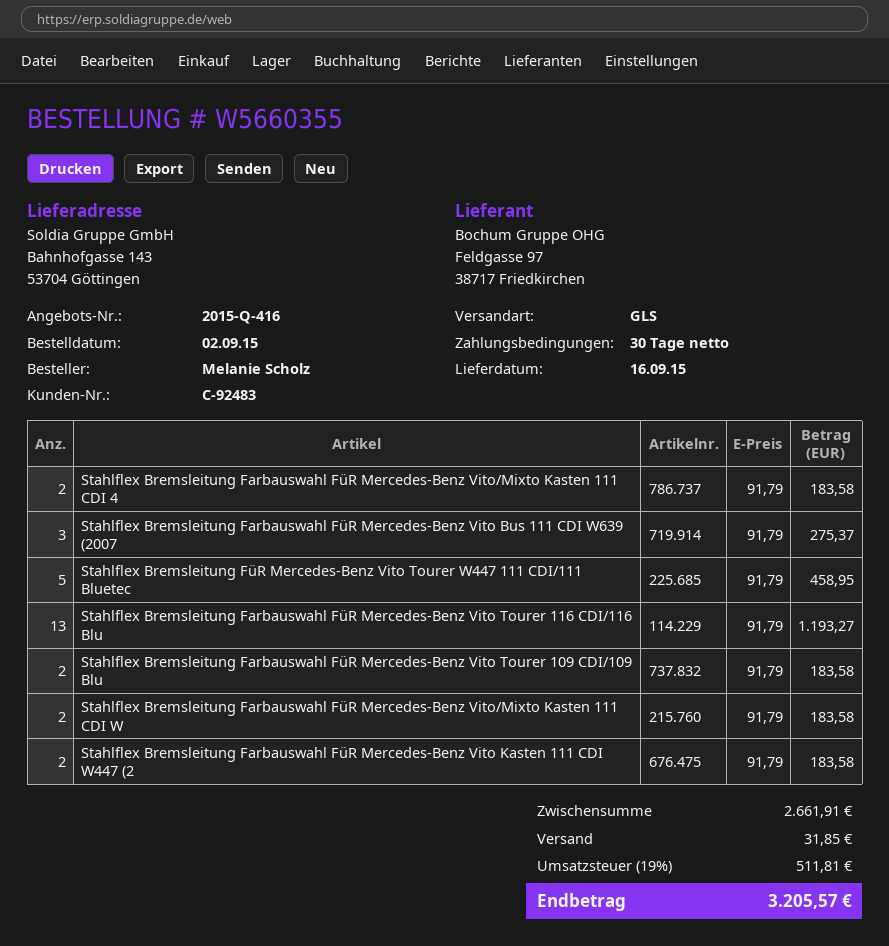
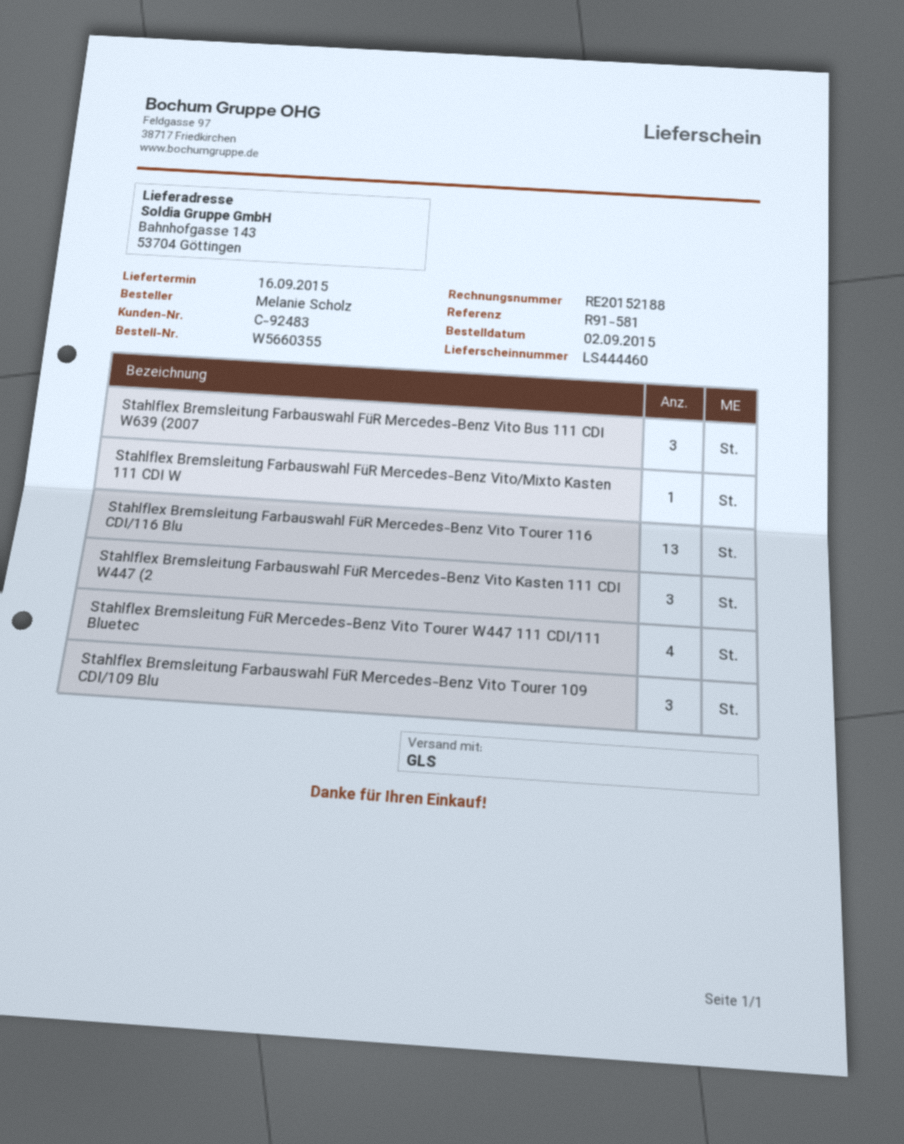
Stahlflex Bremsleitung Farbauswahl FüR Mercedes-Benz Vito/Mixto Kasten 111 CDI 4: 2 -> none
Stahlflex Bremsleitung FüR Mercedes-Benz Vito Tourer W447 111 CDI/111 Bluetec: 5 -> 4
Stahlflex Bremsleitung Farbauswahl FüR Mercedes-Benz Vito Tourer 109 CDI/109 Blu: 2 -> 3
Stahlflex Bremsleitung Farbauswahl FüR Mercedes-Benz Vito/Mixto Kasten 111 CDI W: 2 -> 1
Stahlflex Bremsleitung Farbauswahl FüR Mercedes-Benz Vito Kasten 111 CDI W447 (2: 2 -> 3

